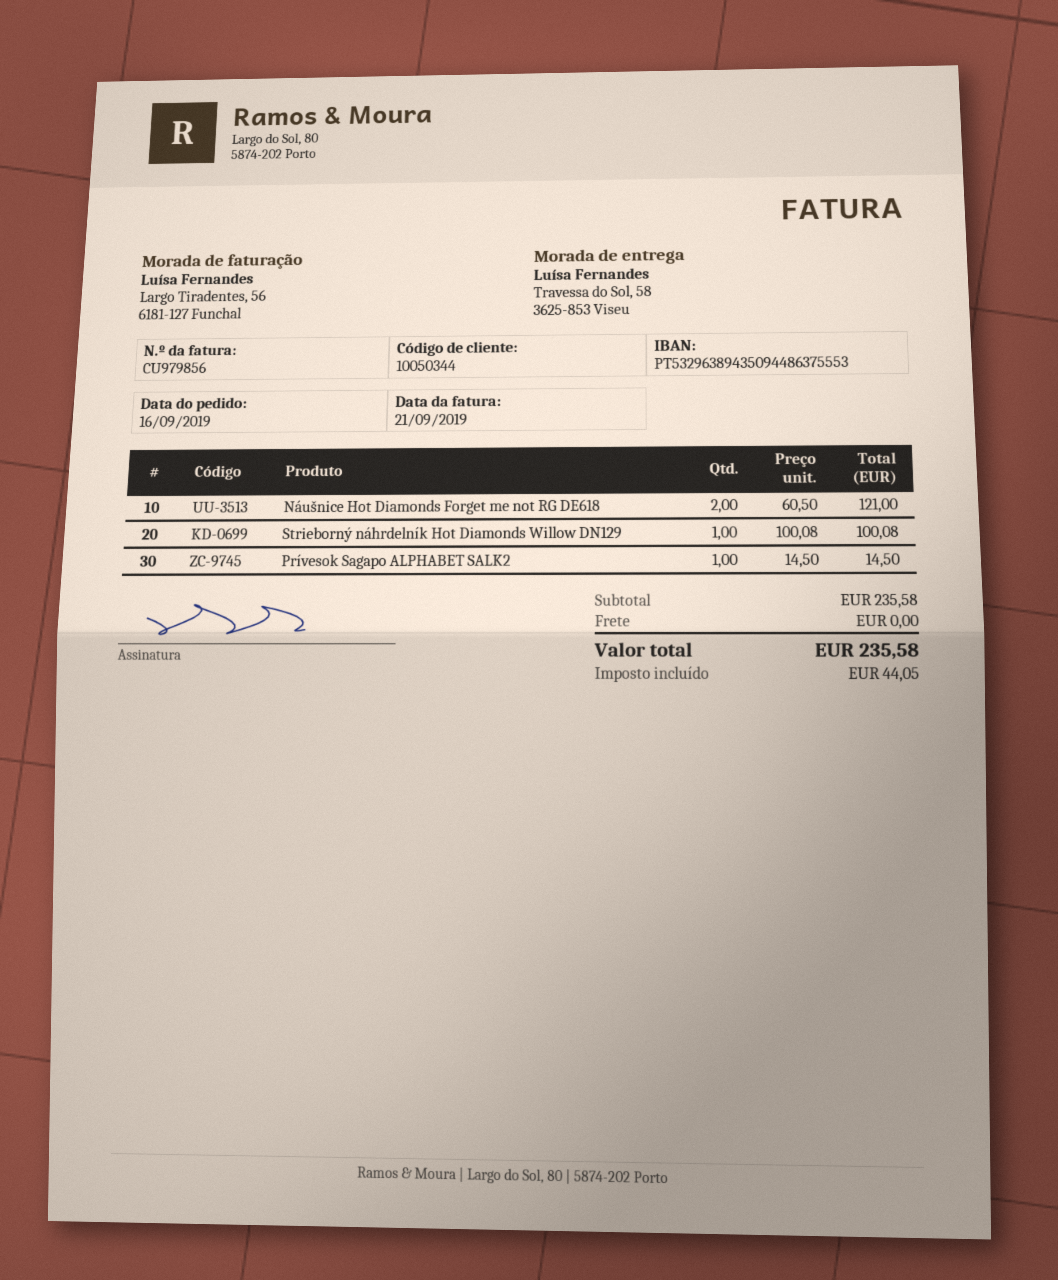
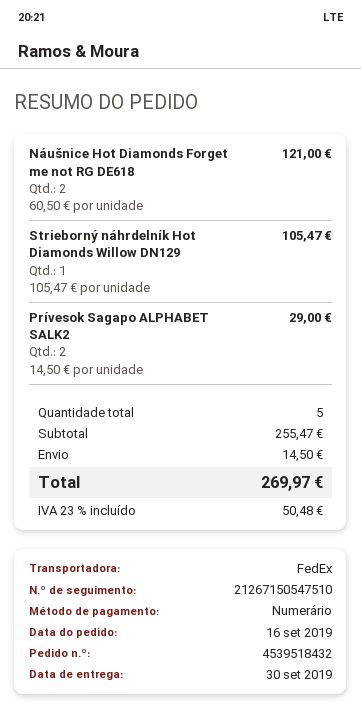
Strieborný náhrdelník Hot Diamonds Willow DN129: 1 x 100.08 = 100.08 -> 1 x 105.47 = 105.47
Prívesok Sagapo ALPHABET SALK2: 1 x 14.50 = 14.50 -> 2 x 14.50 = 29.00
subtotal: 235.58 -> 255.47
shipping: 0.00 -> 14.50
tax: 44.05 -> 50.48
total: 235.58 -> 269.97

